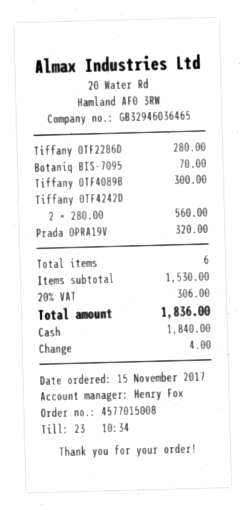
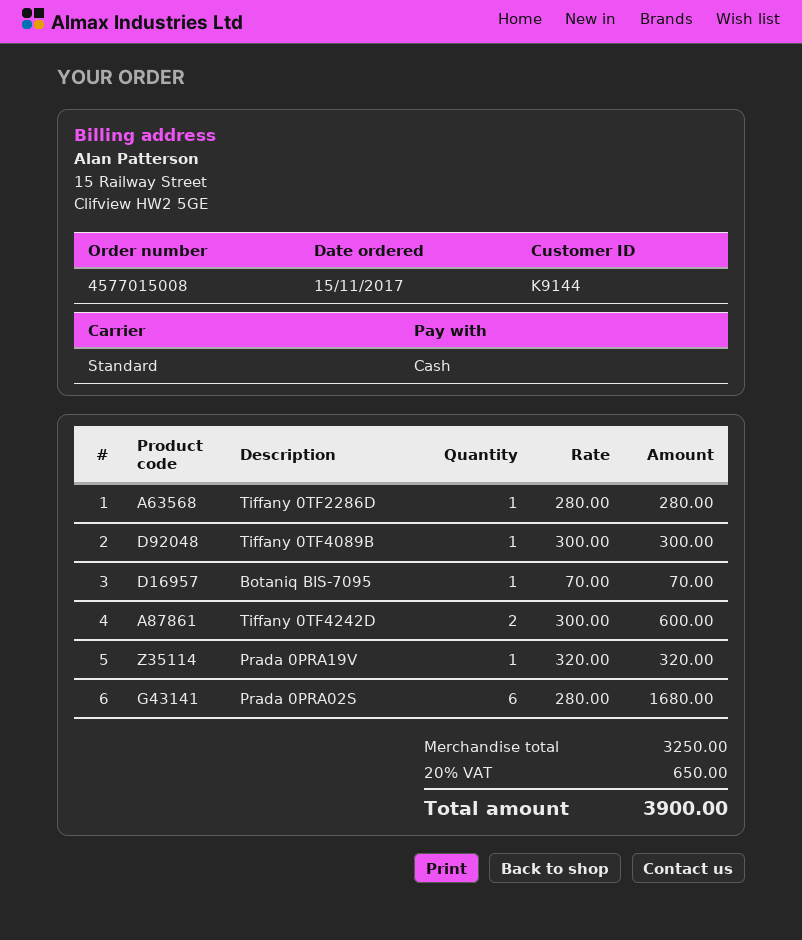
Tiffany 0TF4242D: 2 x 280.00 = 560.00 -> 2 x 300.00 = 600.00
Prada 0PRA02S: none -> 6 x 280.00 = 1680.00
subtotal: 1530.00 -> 3250.00
tax: 20% = 306.00 -> 20% = 650.00
total: 1836.00 -> 3900.00

